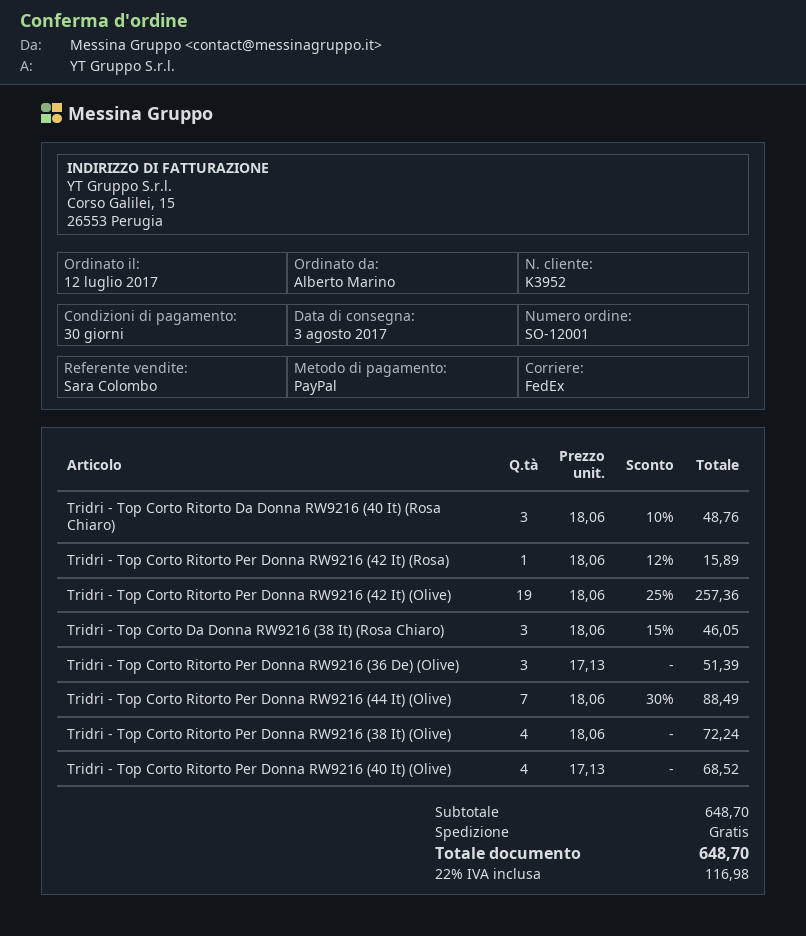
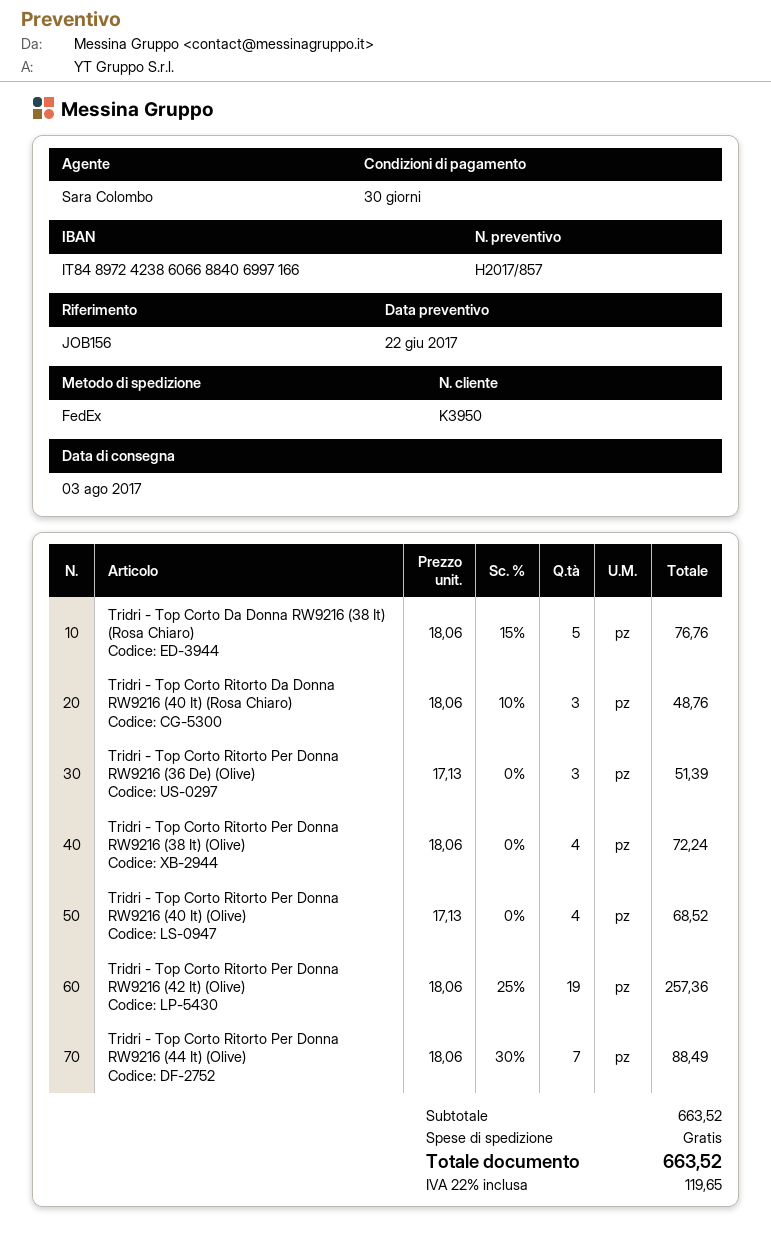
customer number: K3952 -> K3950
Tridri - Top Corto Ritorto Per Donna RW9216 (42 It) (Rosa): 1 x 18.06 - 12% = 15.89 -> none
Tridri - Top Corto Da Donna RW9216 (38 It) (Rosa Chiaro): 3 x 18.06 - 15% = 46.05 -> 5 x 18.06 - 15% = 76.76
subtotal: 648.70 -> 663.52
tax: 22% = 116.98 -> 22% = 119.65
total: 648.70 -> 663.52

